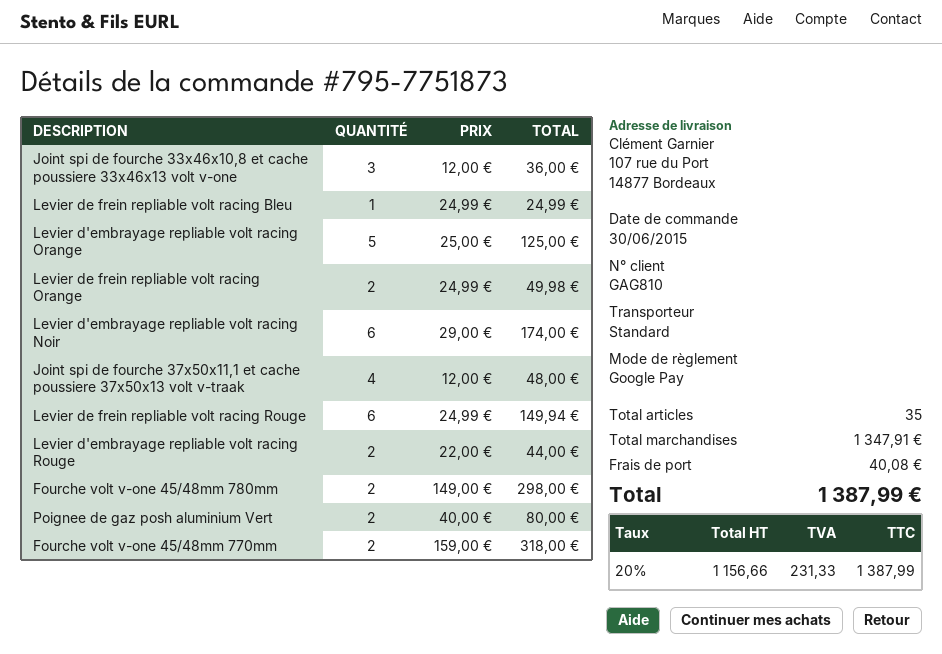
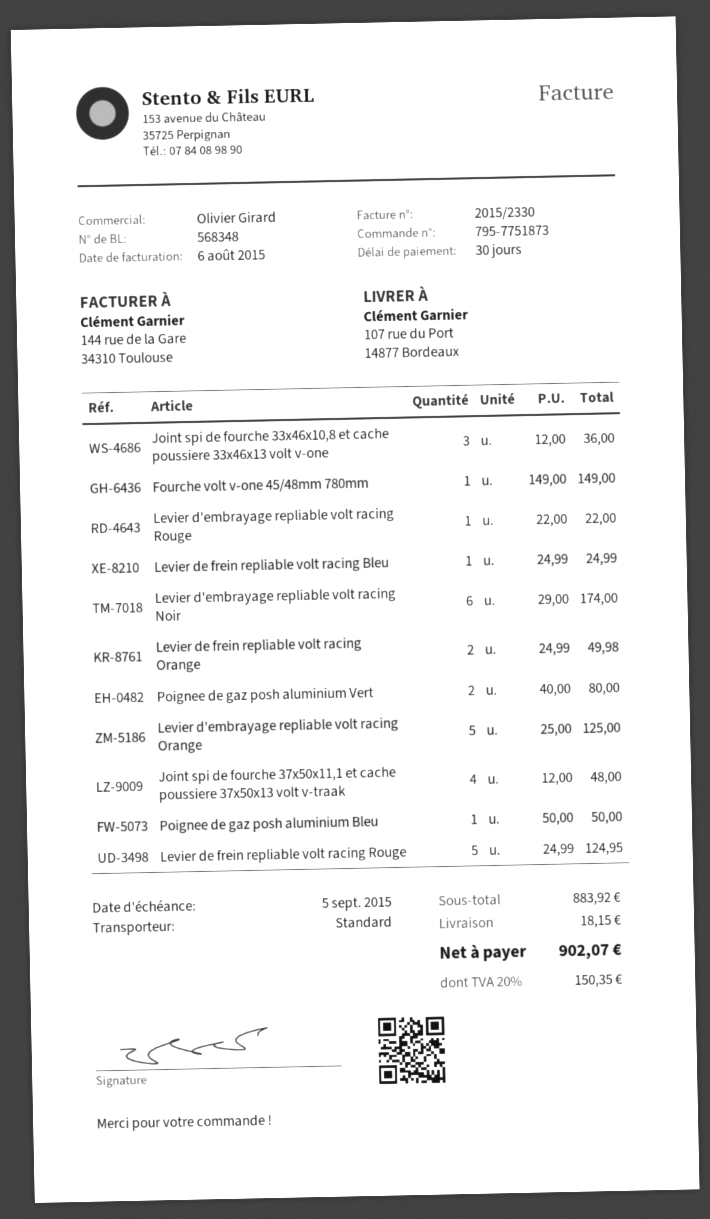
Levier de frein repliable volt racing Rouge: 6 x 24.99 = 149.94 -> 5 x 24.99 = 124.95
Levier d'embrayage repliable volt racing Rouge: 2 x 22.00 = 44.00 -> 1 x 22.00 = 22.00
Fourche volt v-one 45/48mm 780mm: 2 x 149.00 = 298.00 -> 1 x 149.00 = 149.00
Fourche volt v-one 45/48mm 770mm: 2 x 159.00 = 318.00 -> none
Poignee de gaz posh aluminium Bleu: none -> 1 x 50.00 = 50.00
subtotal: 1347.91 -> 883.92
shipping: 40.08 -> 18.15
tax: 20% = 231.33 -> 20% = 150.35
total: 1387.99 -> 902.07

